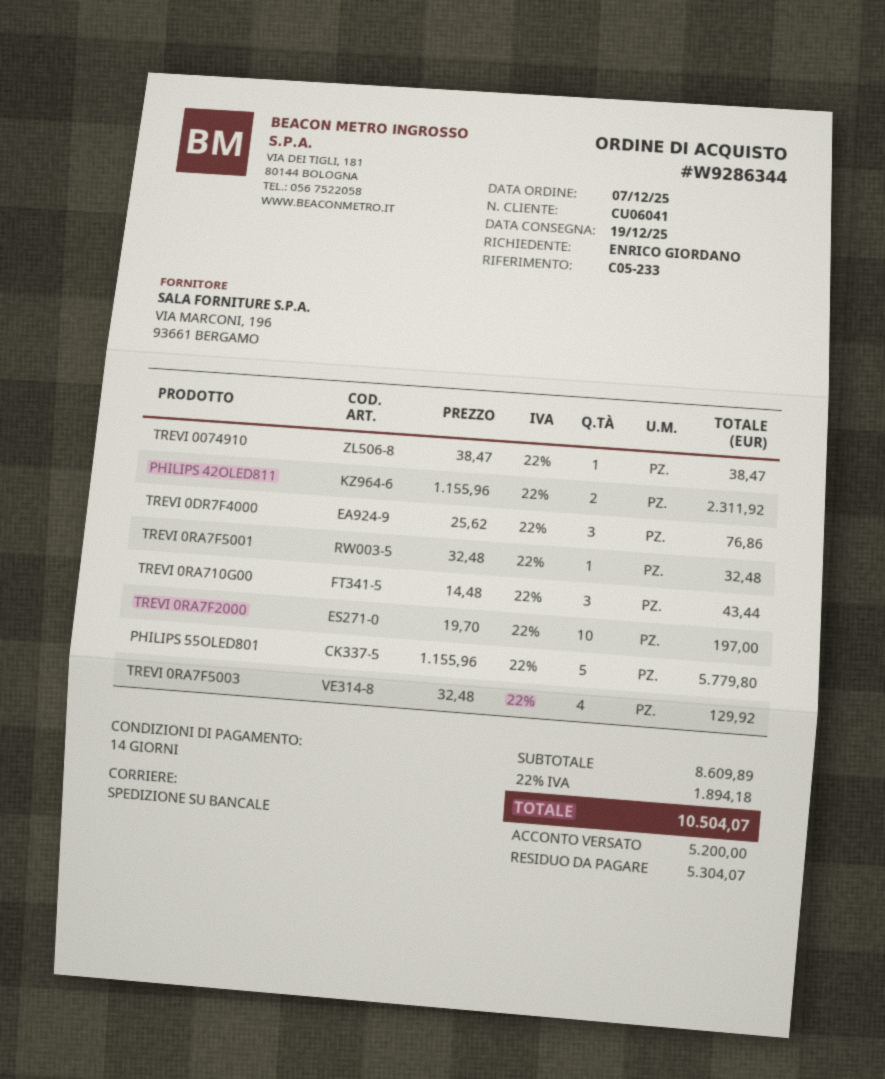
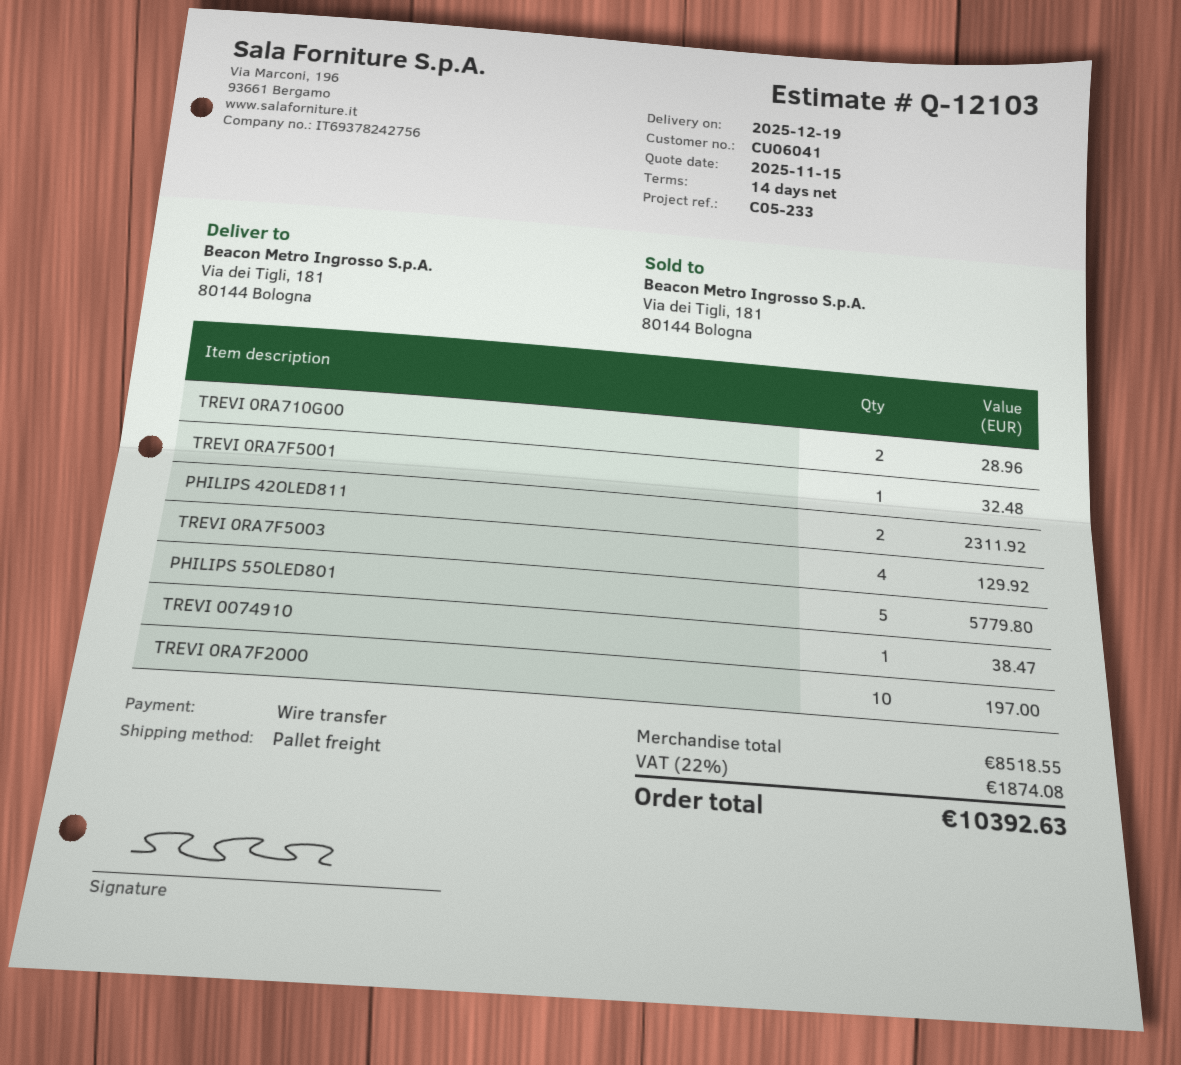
TREVI 0DR7F4000: 3 for 76.86 -> none
TREVI 0RA710G00: 3 for 43.44 -> 2 for 28.96
subtotal: 8609.89 -> 8518.55
tax: 22% = 1894.18 -> 22% = 1874.08
total: 10504.07 -> 10392.63

